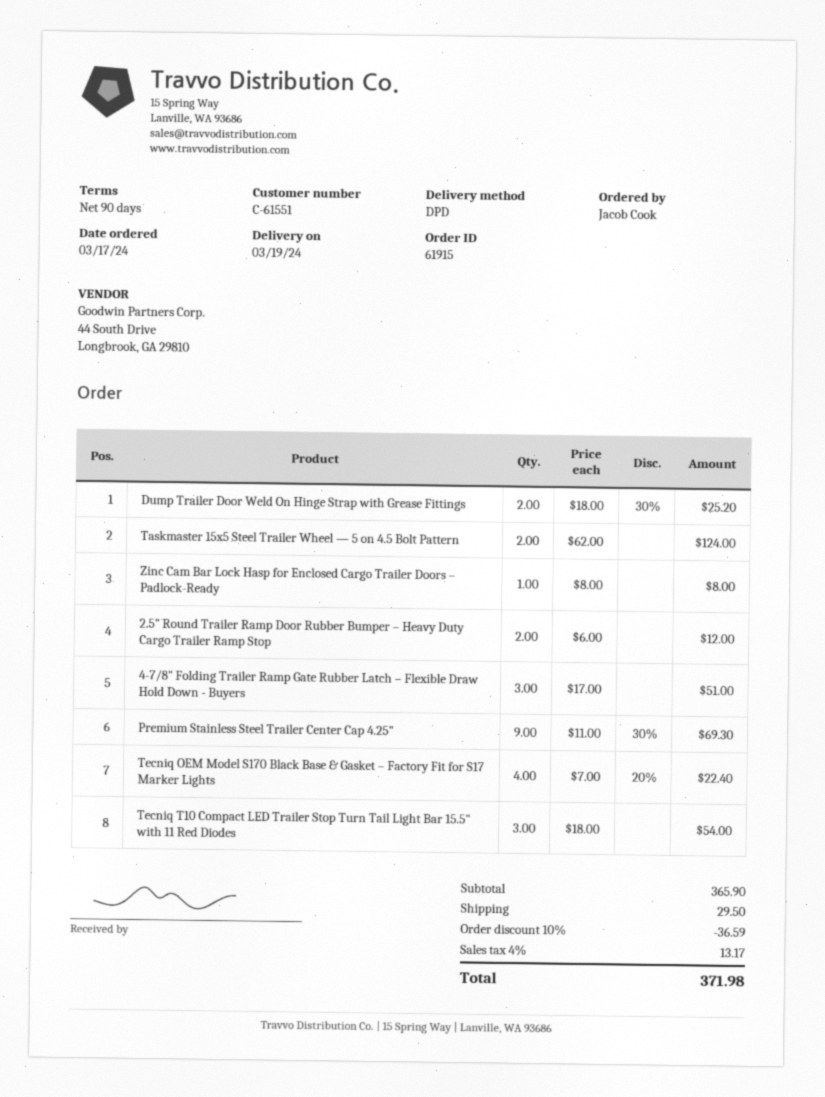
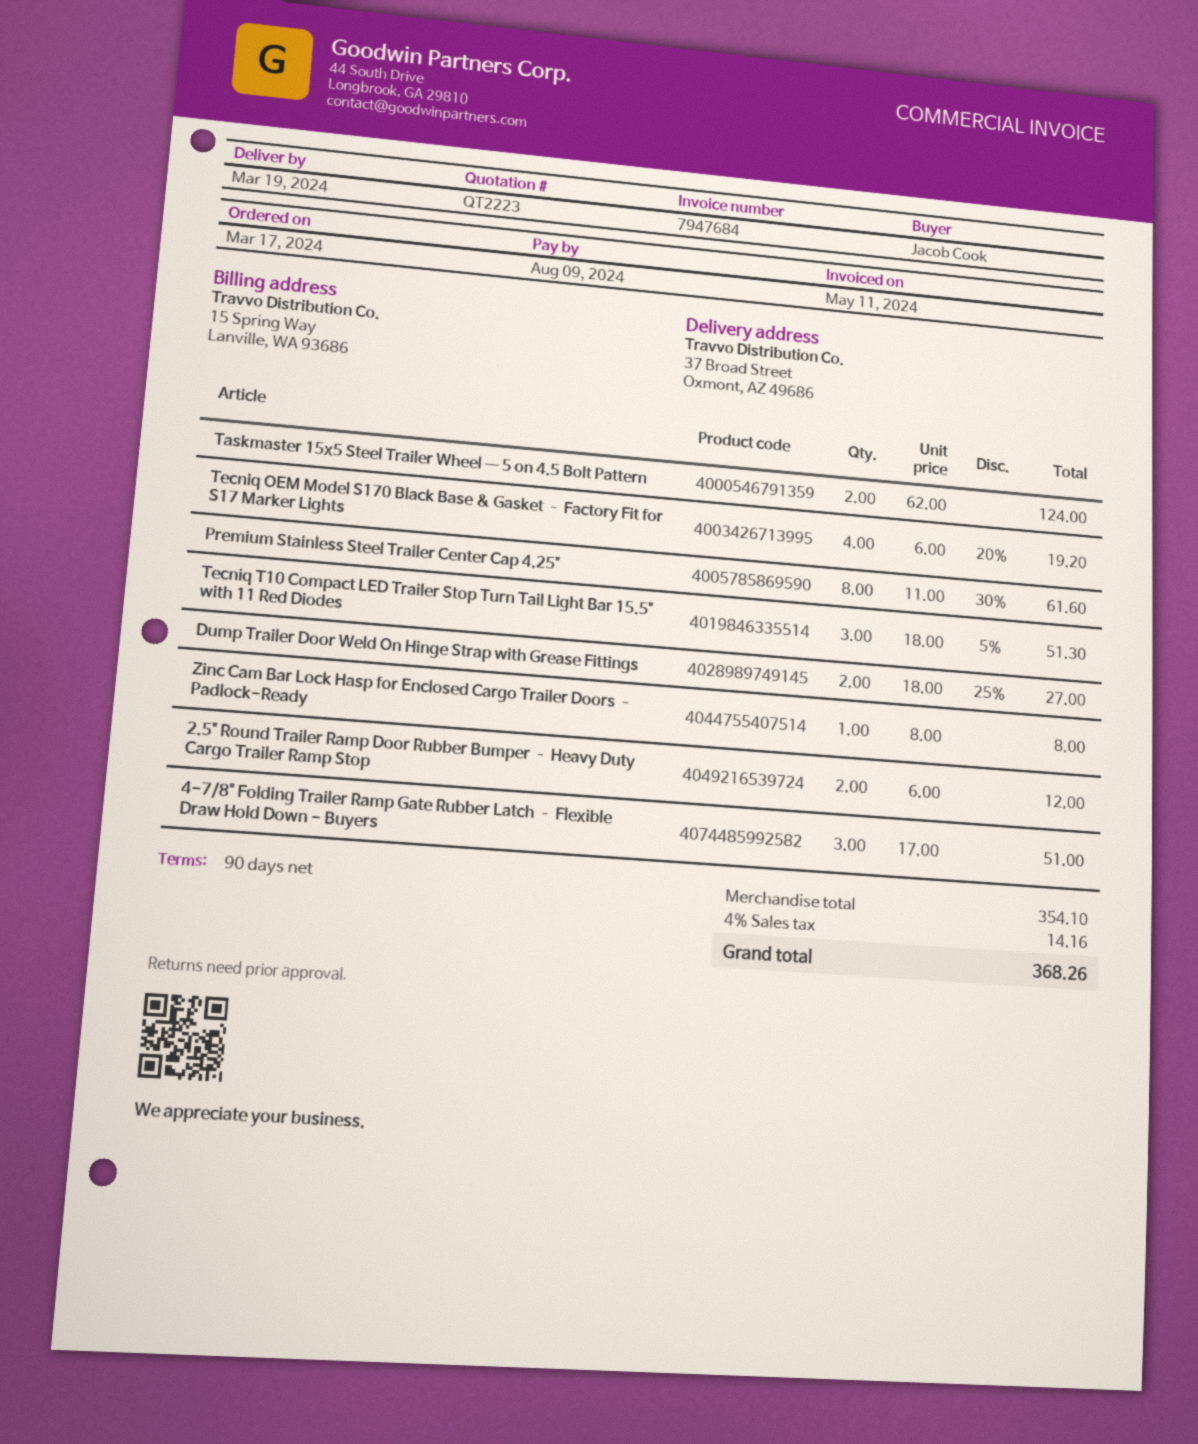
Dump Trailer Door Weld On Hinge Strap with Grease Fittings: 2 x 18.00 - 30% = 25.20 -> 2 x 18.00 - 25% = 27.00
Premium Stainless Steel Trailer Center Cap 4.25": 9 x 11.00 - 30% = 69.30 -> 8 x 11.00 - 30% = 61.60
Tecniq OEM Model S170 Black Base & Gasket – Factory Fit for S17 Marker Lights: 4 x 7.00 - 20% = 22.40 -> 4 x 6.00 - 20% = 19.20
Tecniq T10 Compact LED Trailer Stop Turn Tail Light Bar 15.5" with 11 Red Diodes: 3 x 18.00 = 54.00 -> 3 x 18.00 - 5% = 51.30
subtotal: 365.90 -> 354.10
discount: 10% = 36.59 -> none
shipping: 29.50 -> none
tax: 4% = 13.17 -> 4% = 14.16
total: 371.98 -> 368.26

